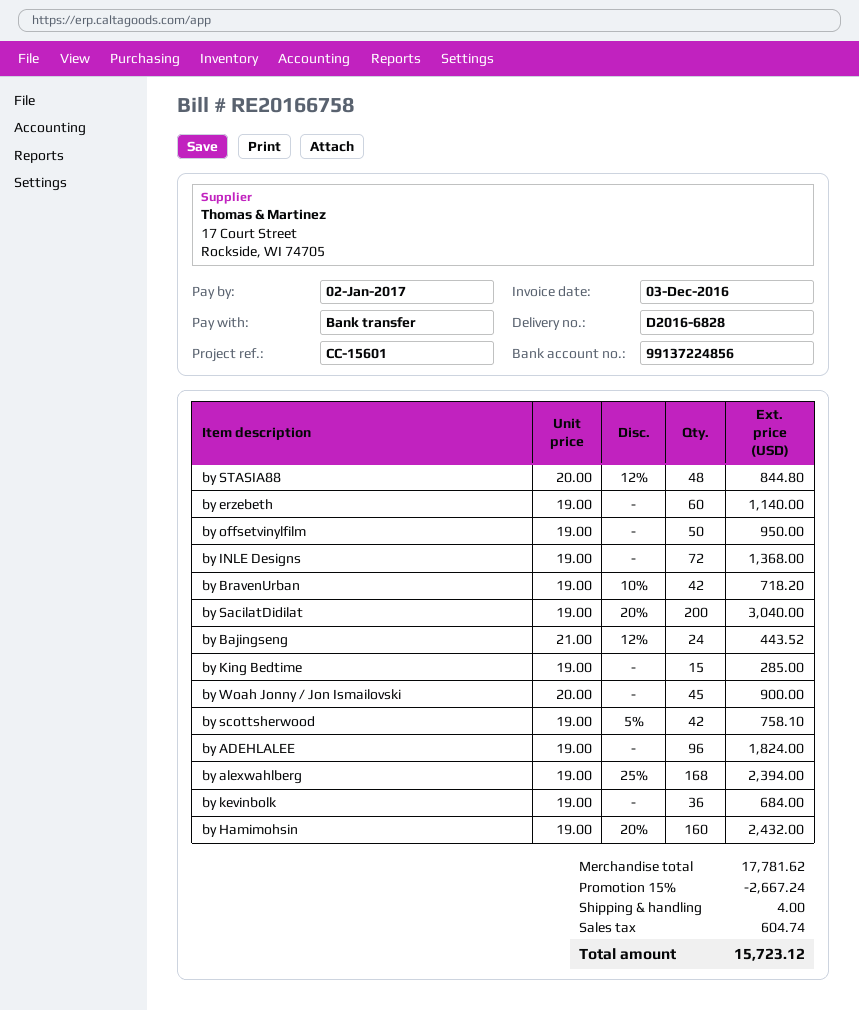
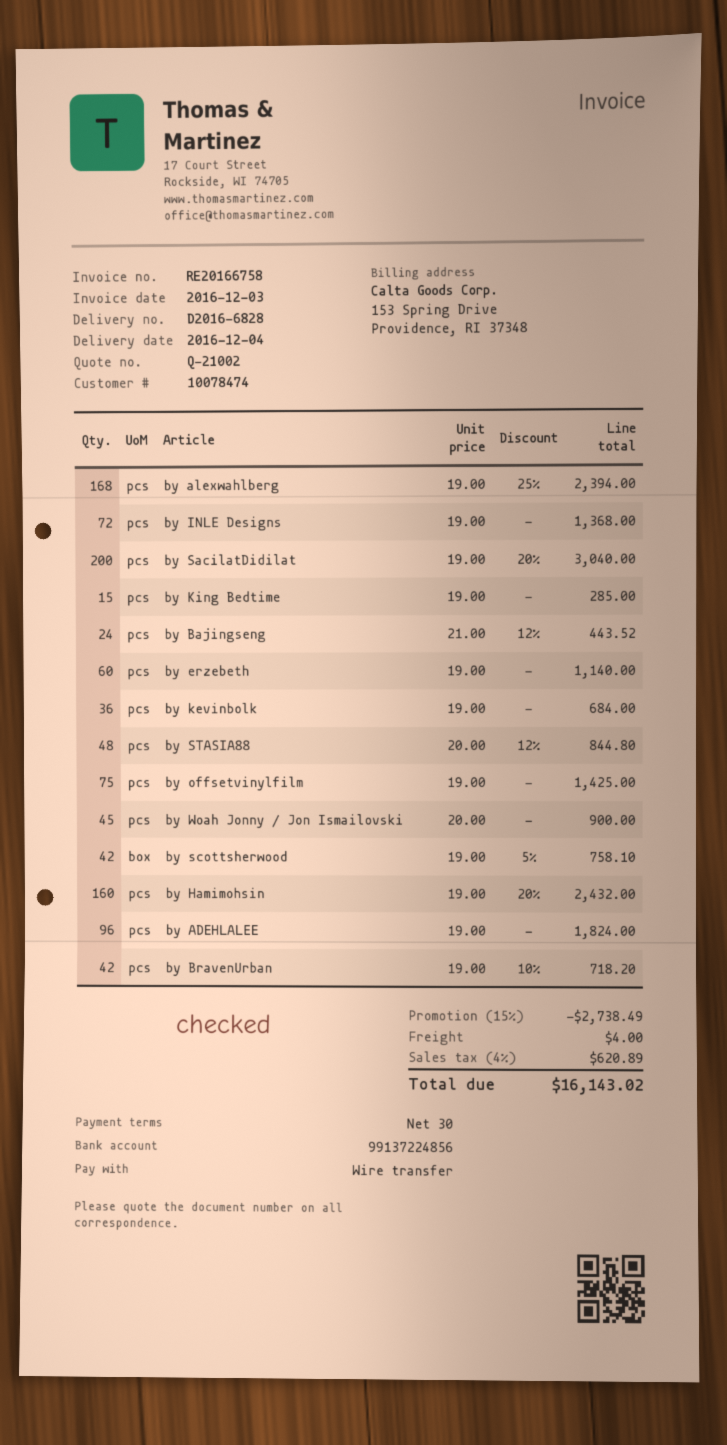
by offsetvinylfilm: 50 x 19.00 = 950.00 -> 75 x 19.00 = 1425.00
discount: 15% = 2667.24 -> 15% = 2738.49
tax: 604.74 -> 620.89
total: 15723.12 -> 16143.02

